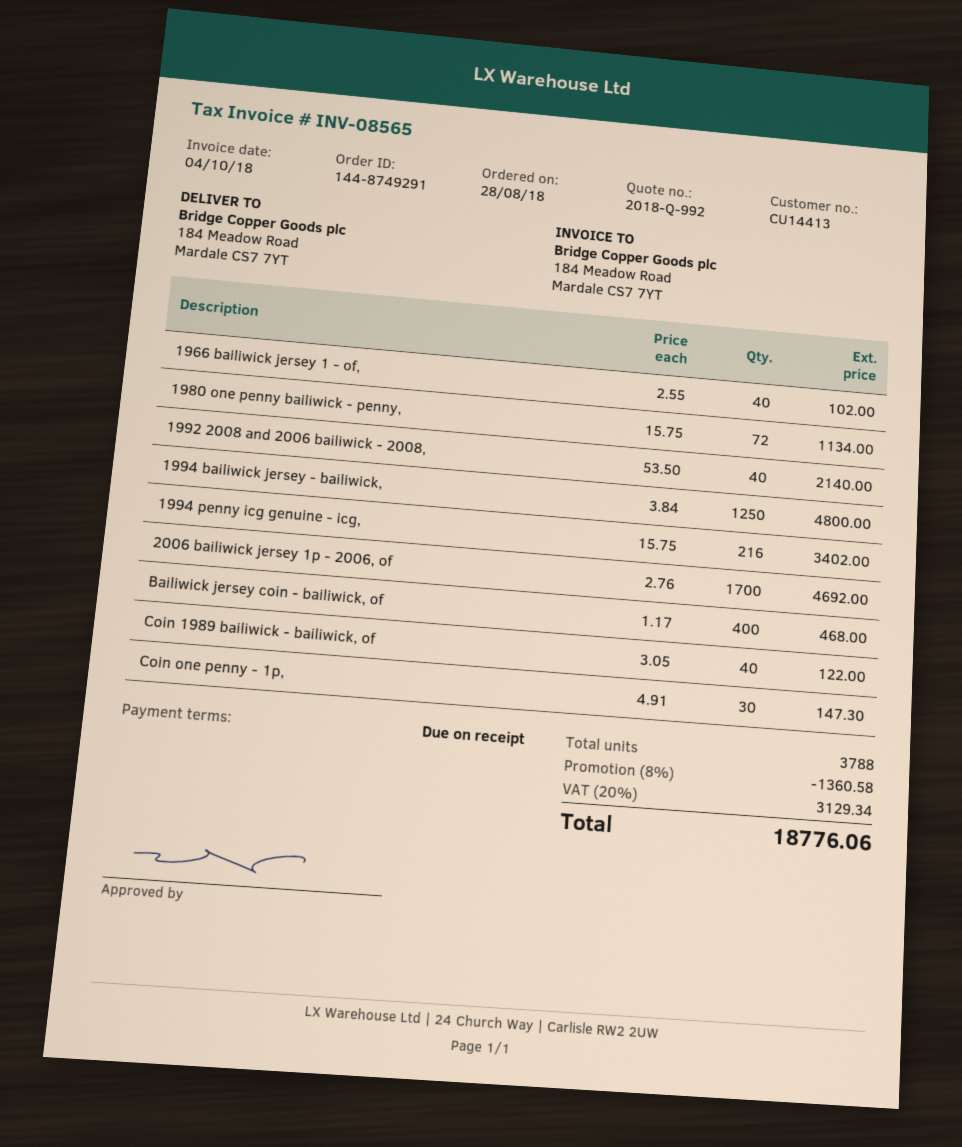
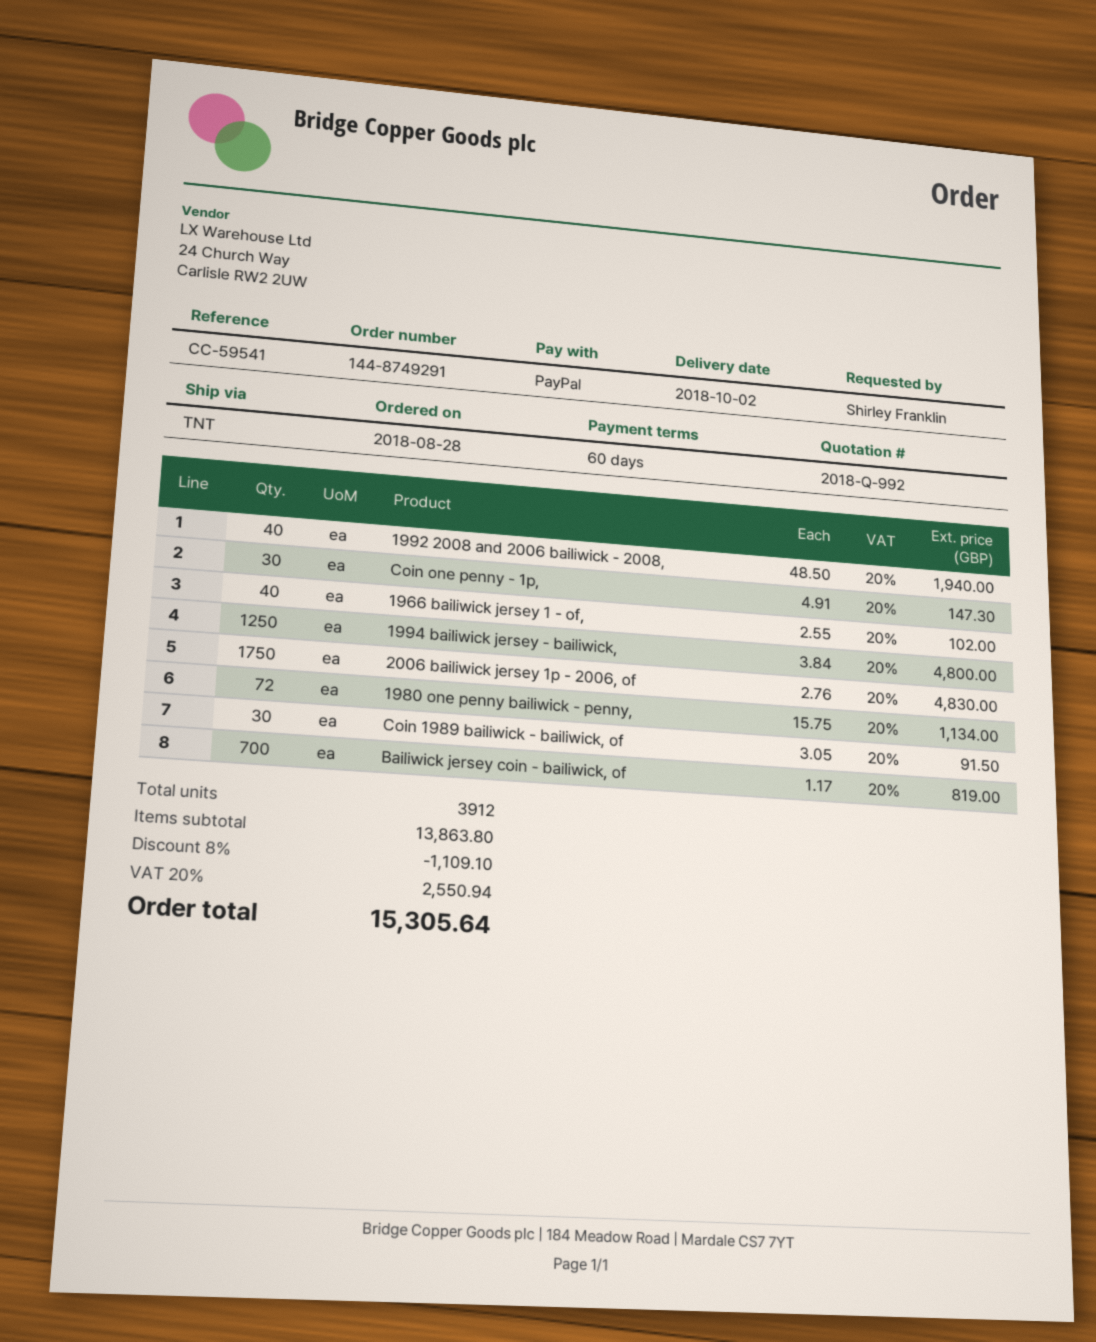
payment terms: on receipt -> 60 days
1992 2008 and 2006 bailiwick - 2008,: 40 x 53.50 = 2140.00 -> 40 x 48.50 = 1940.00
1994 penny icg genuine - icg,: 216 x 15.75 = 3402.00 -> none
2006 bailiwick jersey 1p - 2006, of: 1700 x 2.76 = 4692.00 -> 1750 x 2.76 = 4830.00
Bailiwick jersey coin - bailiwick, of: 400 x 1.17 = 468.00 -> 700 x 1.17 = 819.00
Coin 1989 bailiwick - bailiwick, of: 40 x 3.05 = 122.00 -> 30 x 3.05 = 91.50
total quantity: 3788 -> 3912
discount: 8% = 1360.58 -> 8% = 1109.10
tax: 20% = 3129.34 -> 20% = 2550.94
total: 18776.06 -> 15305.64

